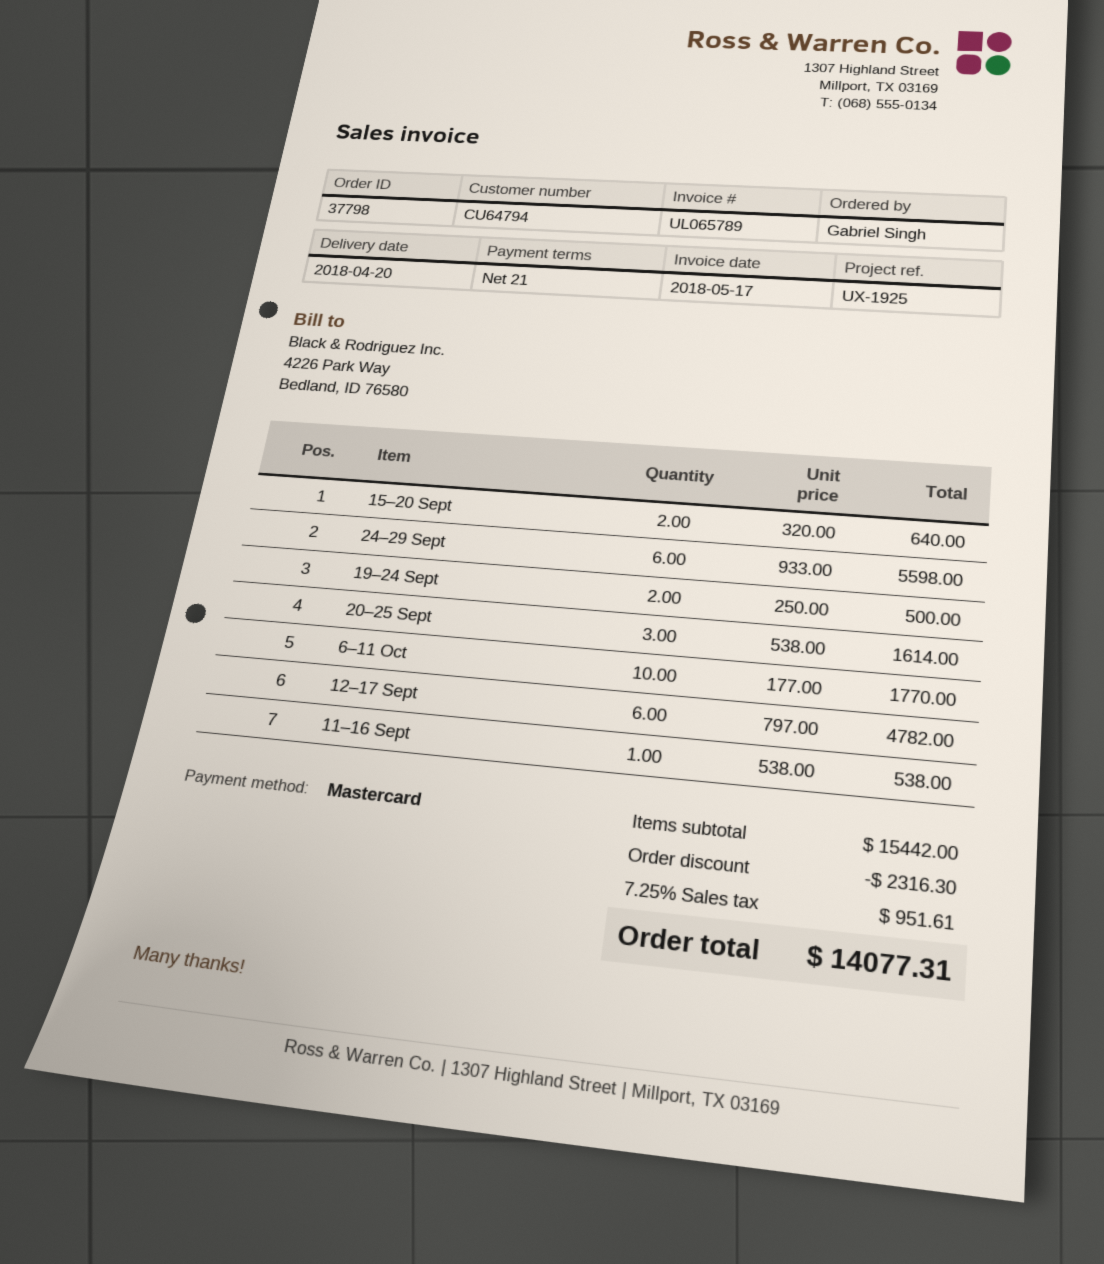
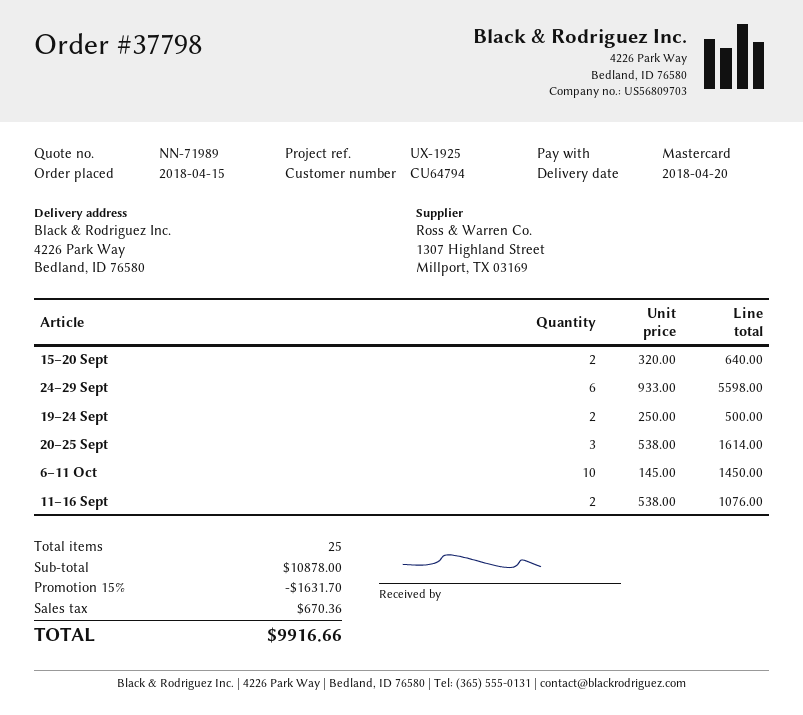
6–11 Oct: 10 x 177.00 = 1770.00 -> 10 x 145.00 = 1450.00
12–17 Sept: 6 x 797.00 = 4782.00 -> none
11–16 Sept: 1 x 538.00 = 538.00 -> 2 x 538.00 = 1076.00
subtotal: 15442.00 -> 10878.00
discount: 2316.30 -> 1631.70
tax: 951.61 -> 670.36
total: 14077.31 -> 9916.66

